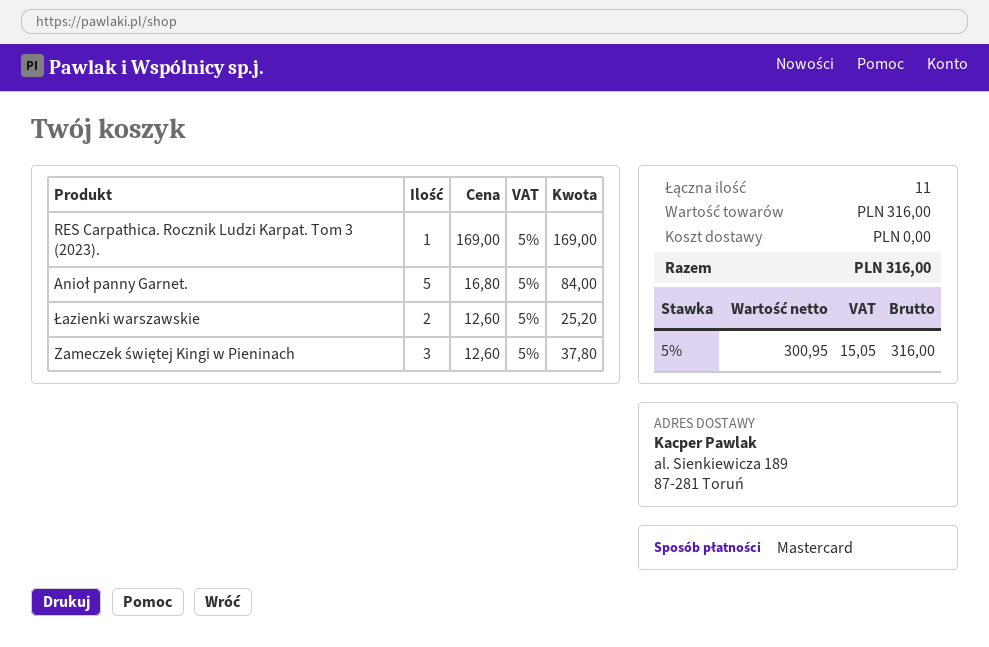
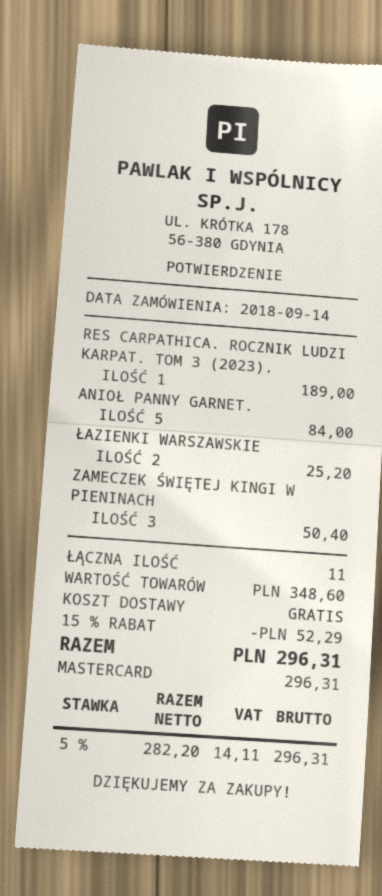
RES Carpathica. Rocznik Ludzi Karpat. Tom 3 (2023).: 1 for 169.00 -> 1 for 189.00
Zameczek świętej Kingi w Pieninach: 3 for 37.80 -> 3 for 50.40
subtotal: 316.00 -> 348.60
discount: none -> 15% = 52.29
net: 300.95 -> 282.20
tax: 5% = 15.05 -> 5% = 14.11
total: 316.00 -> 296.31

